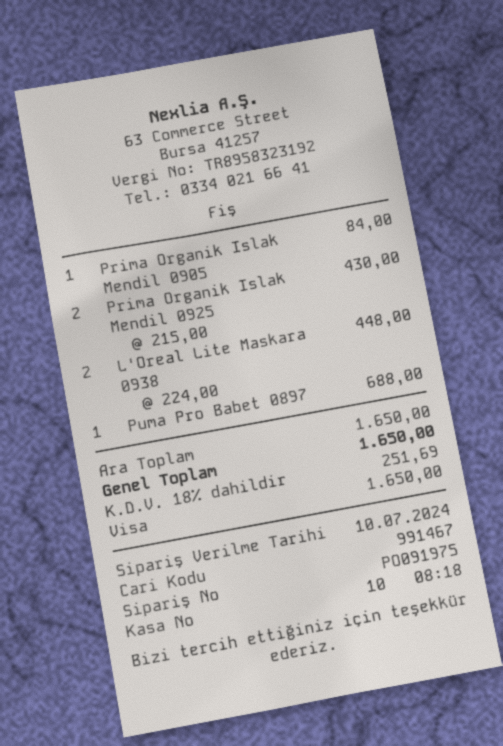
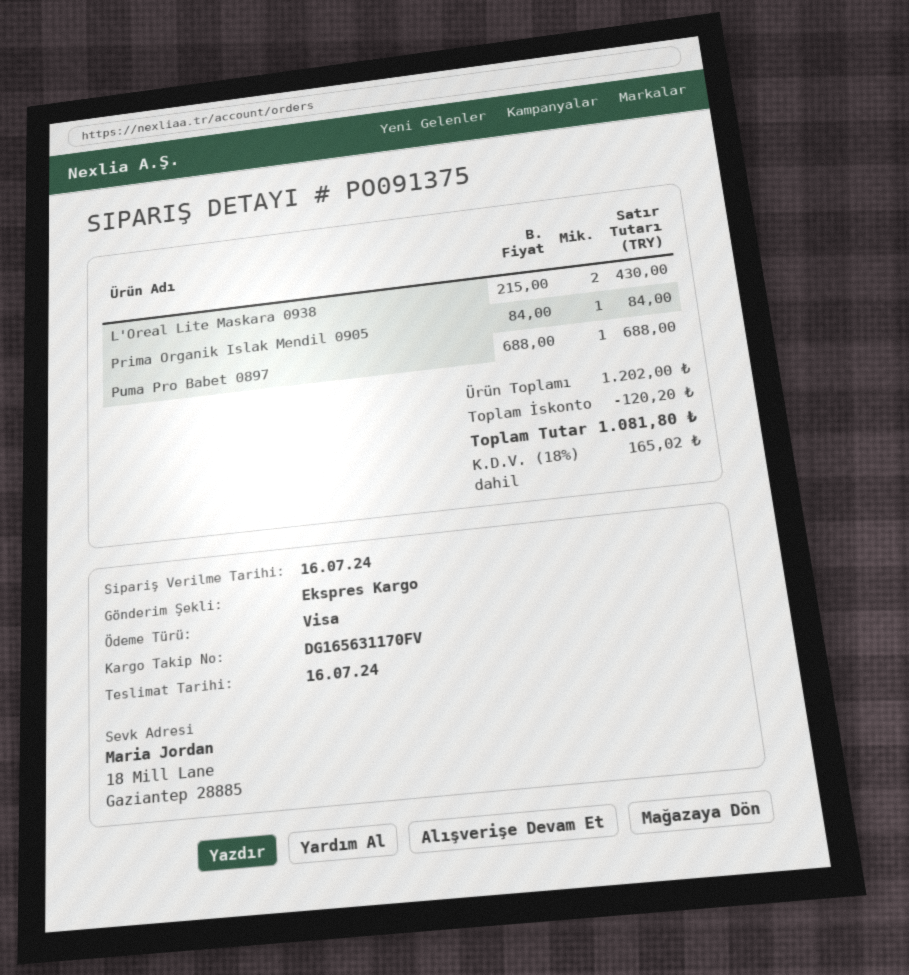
order number: PO091975 -> PO091375
order date: 2024-07-10 -> 2024-07-16
Prima Organik Islak Mendil 0925: 2 x 215.00 = 430.00 -> none
L'Oreal Lite Maskara 0938: 2 x 224.00 = 448.00 -> 2 x 215.00 = 430.00
subtotal: 1650.00 -> 1202.00
discount: none -> 120.20
tax: 18% = 251.69 -> 18% = 165.02
total: 1650.00 -> 1081.80

